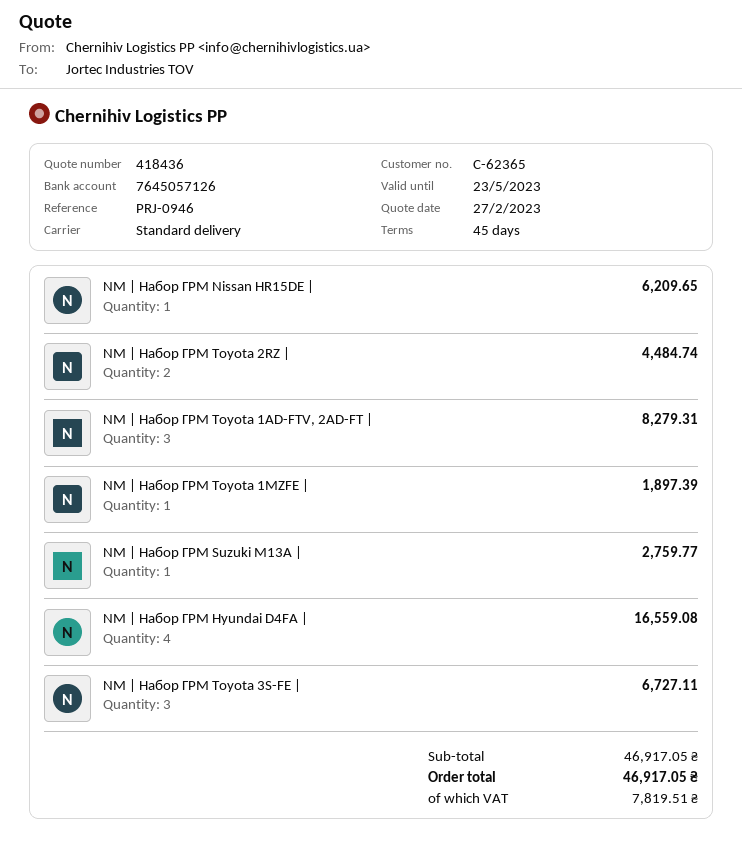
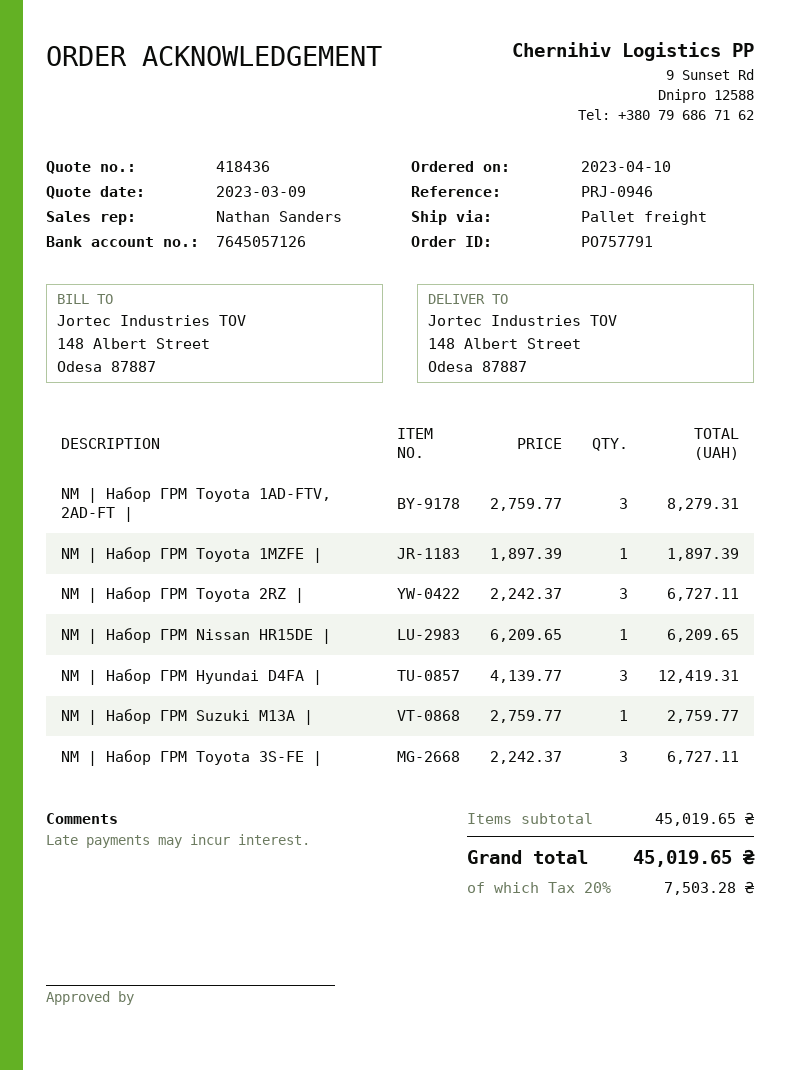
quote date: 2023-02-27 -> 2023-03-09
shipping method: standard -> pallet freight
NM | Набор ГРМ Toyota 2RZ |: 2 for 4484.74 -> 3 for 6727.11
NM | Набор ГРМ Hyundai D4FA |: 4 for 16559.08 -> 3 for 12419.31
subtotal: 46917.05 -> 45019.65
tax: 7819.51 -> 7503.28
total: 46917.05 -> 45019.65

